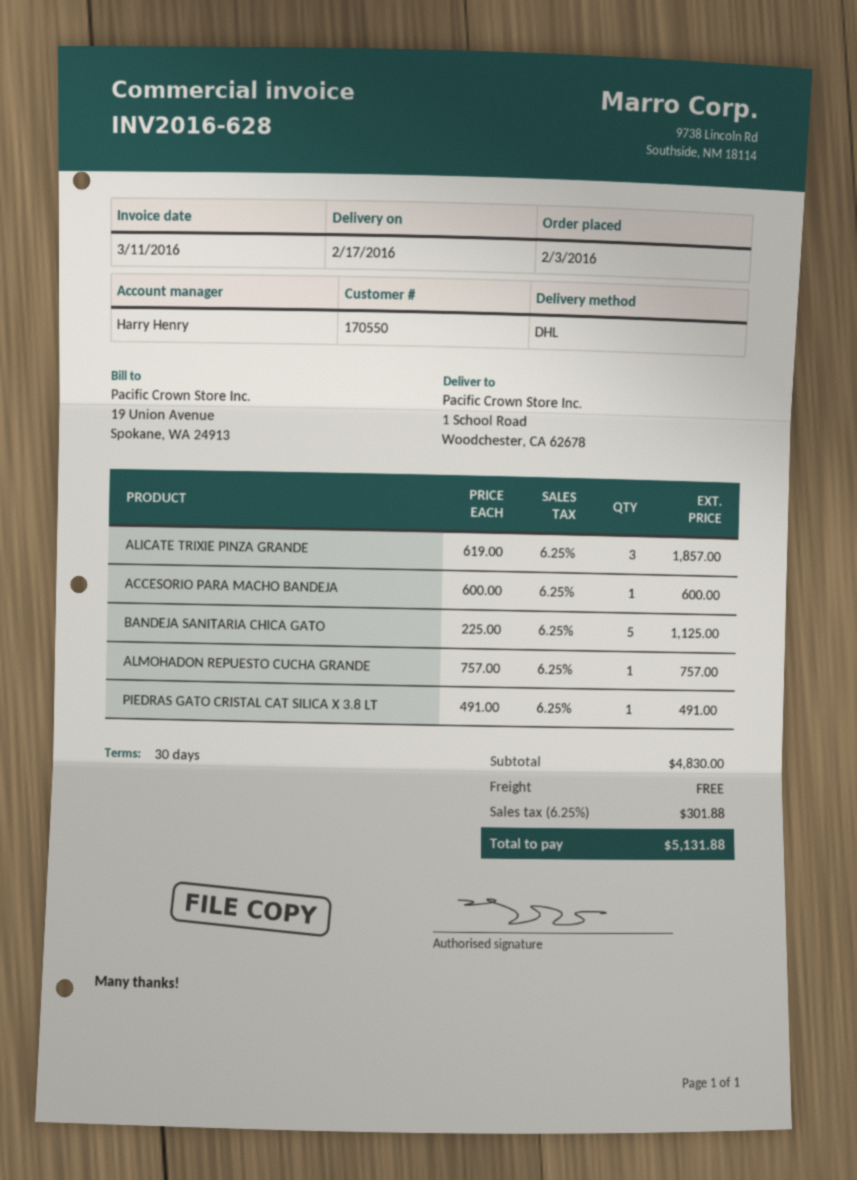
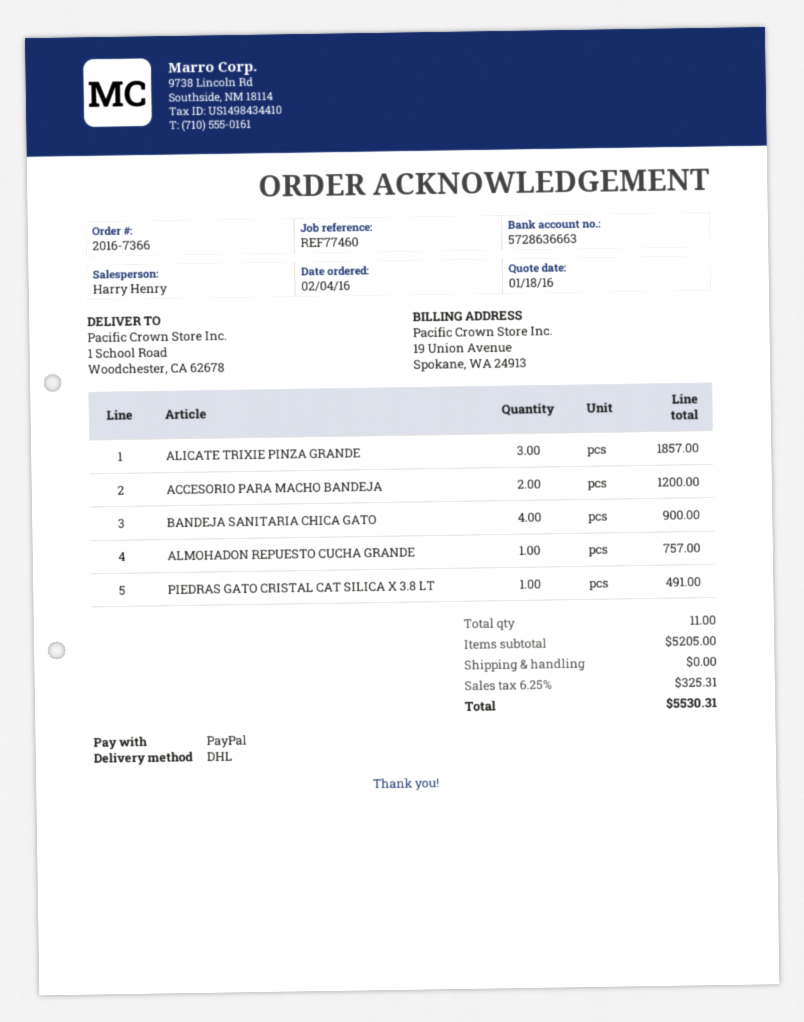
order date: 2016-02-03 -> 2016-02-04
ACCESORIO PARA MACHO BANDEJA: 1 for 600.00 -> 2 for 1200.00
BANDEJA SANITARIA CHICA GATO: 5 for 1125.00 -> 4 for 900.00
subtotal: 4830.00 -> 5205.00
tax: 6.25% = 301.88 -> 6.25% = 325.31
total: 5131.88 -> 5530.31

